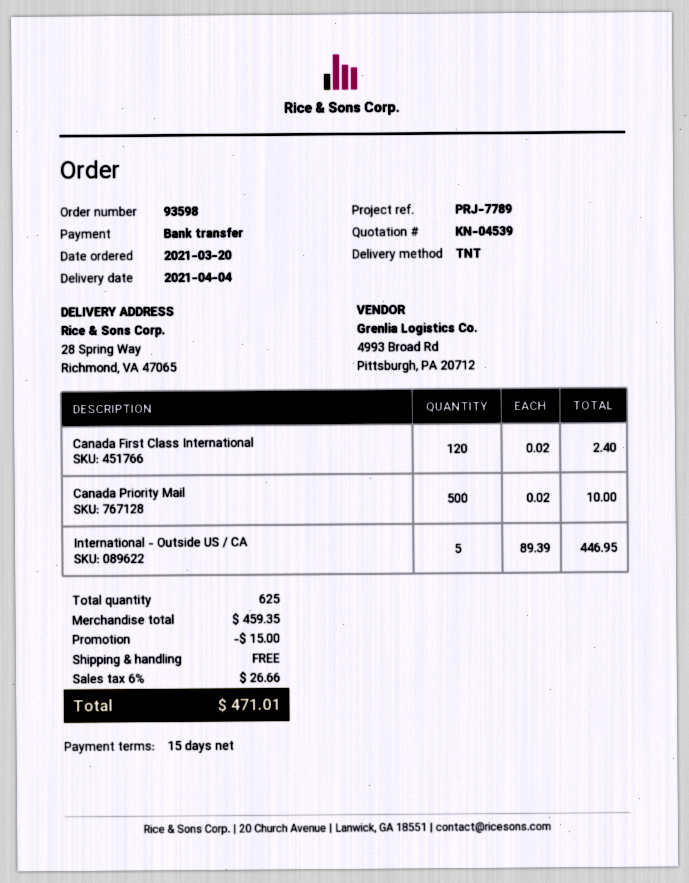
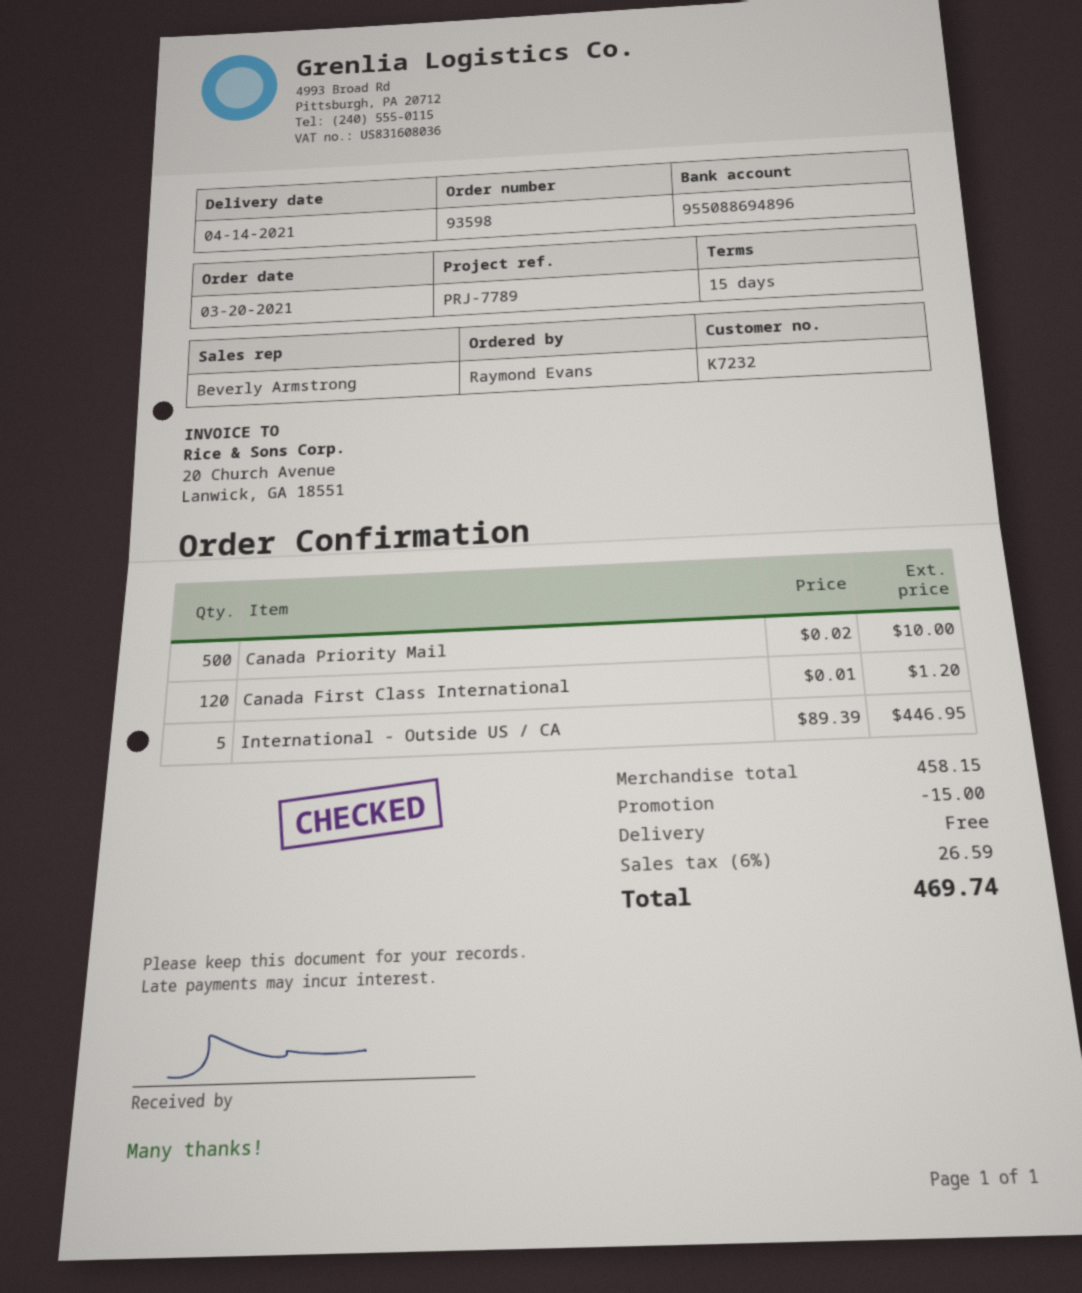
delivery date: 2021-04-04 -> 2021-04-14
Canada First Class International: 120 x 0.02 = 2.40 -> 120 x 0.01 = 1.20
subtotal: 459.35 -> 458.15
tax: 6% = 26.66 -> 6% = 26.59
total: 471.01 -> 469.74

